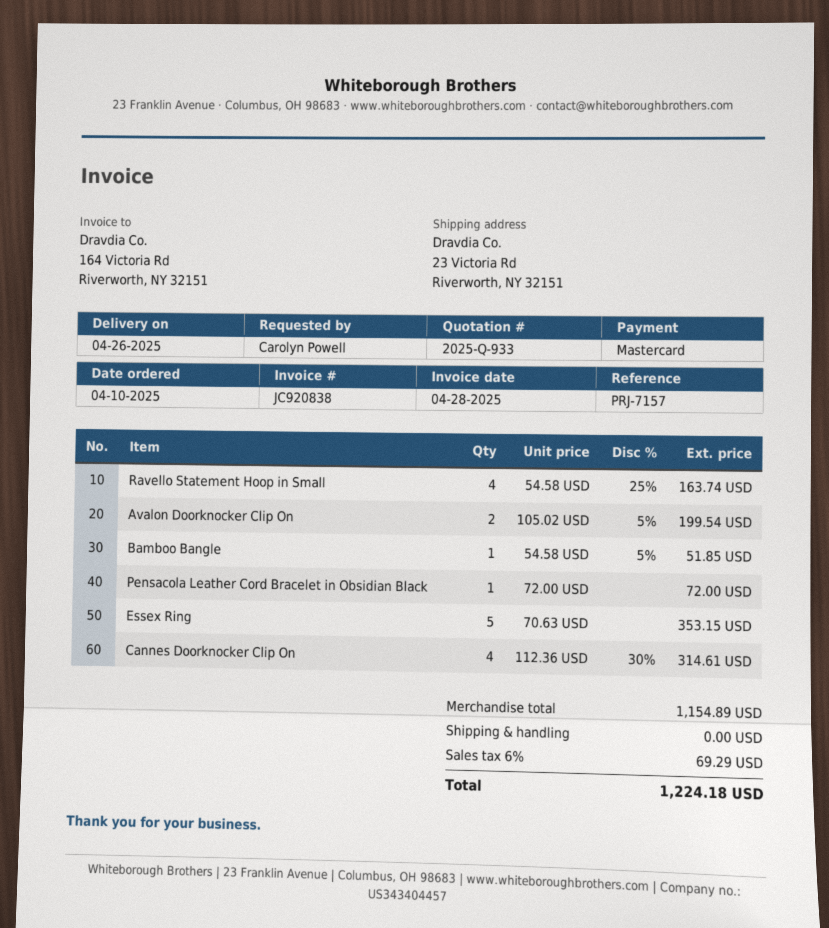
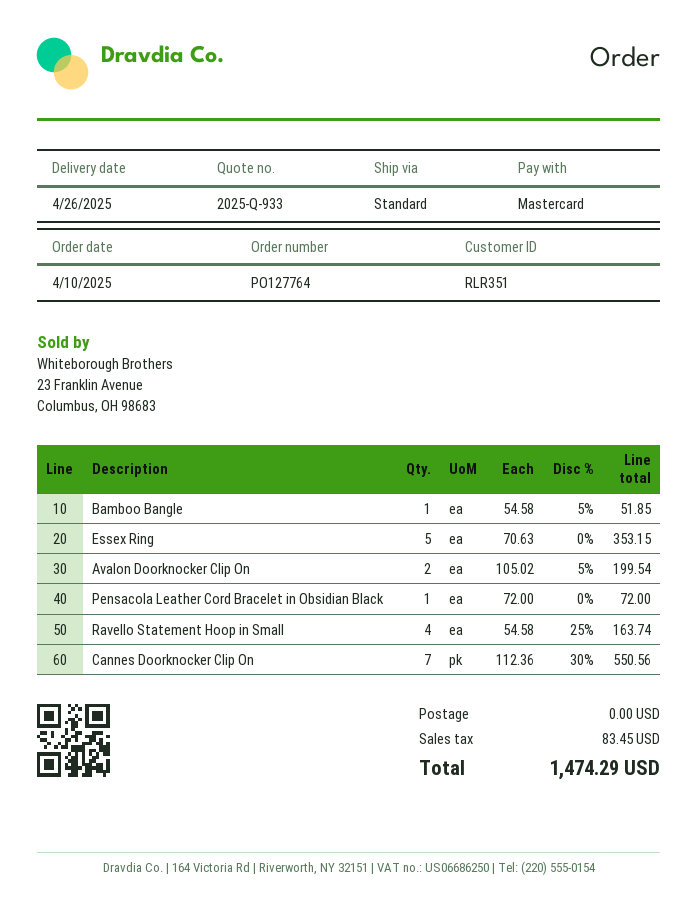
Cannes Doorknocker Clip On: 4 x 112.36 - 30% = 314.61 -> 7 x 112.36 - 30% = 550.56
tax: 69.29 -> 83.45
total: 1224.18 -> 1474.29

